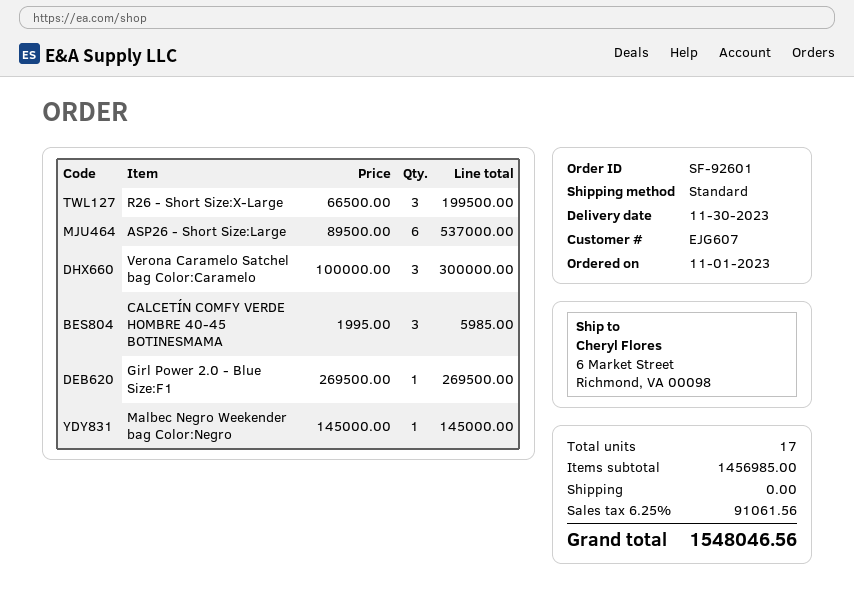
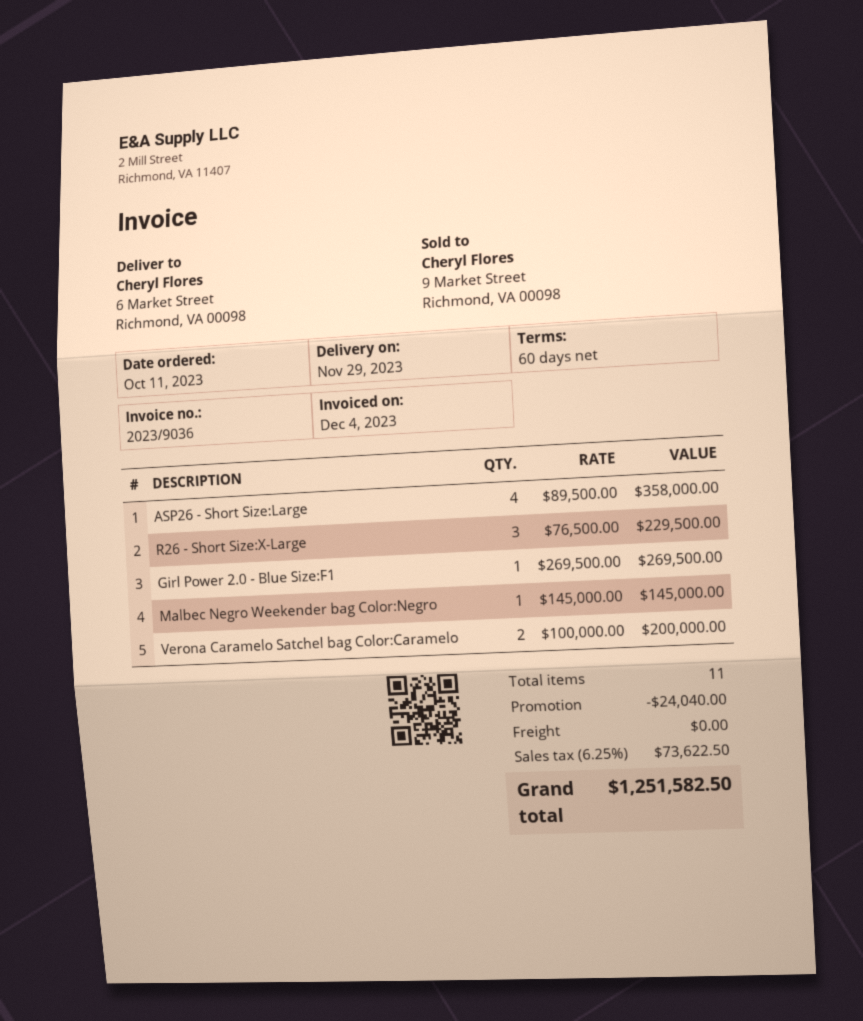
order date: 2023-11-01 -> 2023-10-11
delivery date: 2023-11-30 -> 2023-11-29
R26 - Short Size:X-Large: 3 x 66500.00 = 199500.00 -> 3 x 76500.00 = 229500.00
ASP26 - Short Size:Large: 6 x 89500.00 = 537000.00 -> 4 x 89500.00 = 358000.00
Verona Caramelo Satchel bag Color:Caramelo: 3 x 100000.00 = 300000.00 -> 2 x 100000.00 = 200000.00
CALCETÍN COMFY VERDE HOMBRE 40-45 BOTINESMAMA: 3 x 1995.00 = 5985.00 -> none
total quantity: 17 -> 11
discount: none -> 24040.00
tax: 6.25% = 91061.56 -> 6.25% = 73622.50
total: 1548046.56 -> 1251582.50

